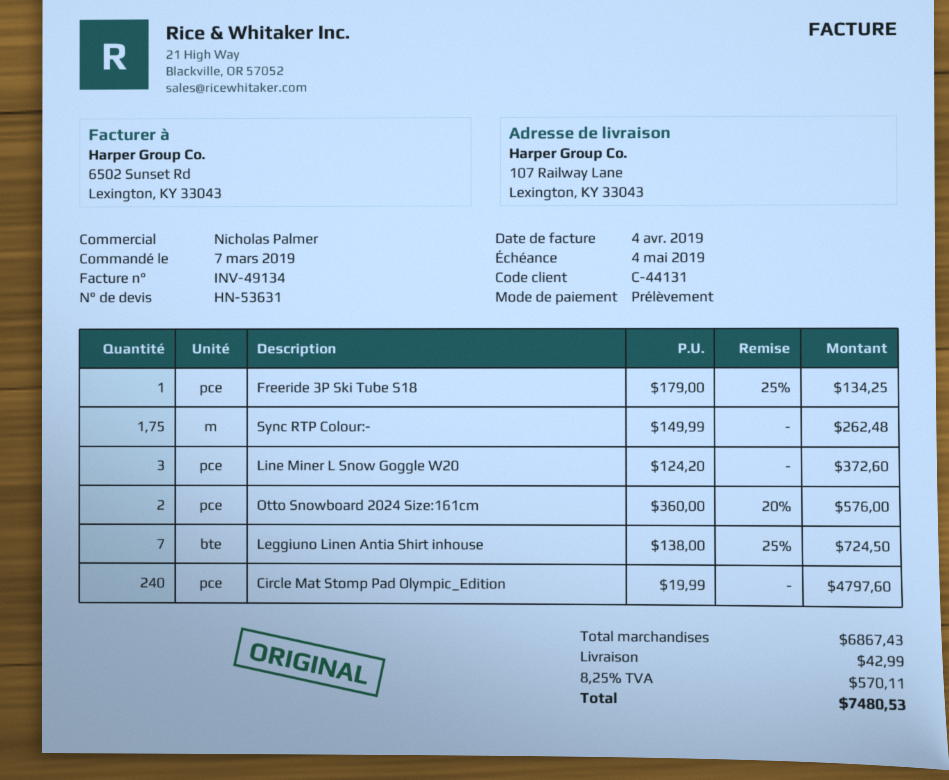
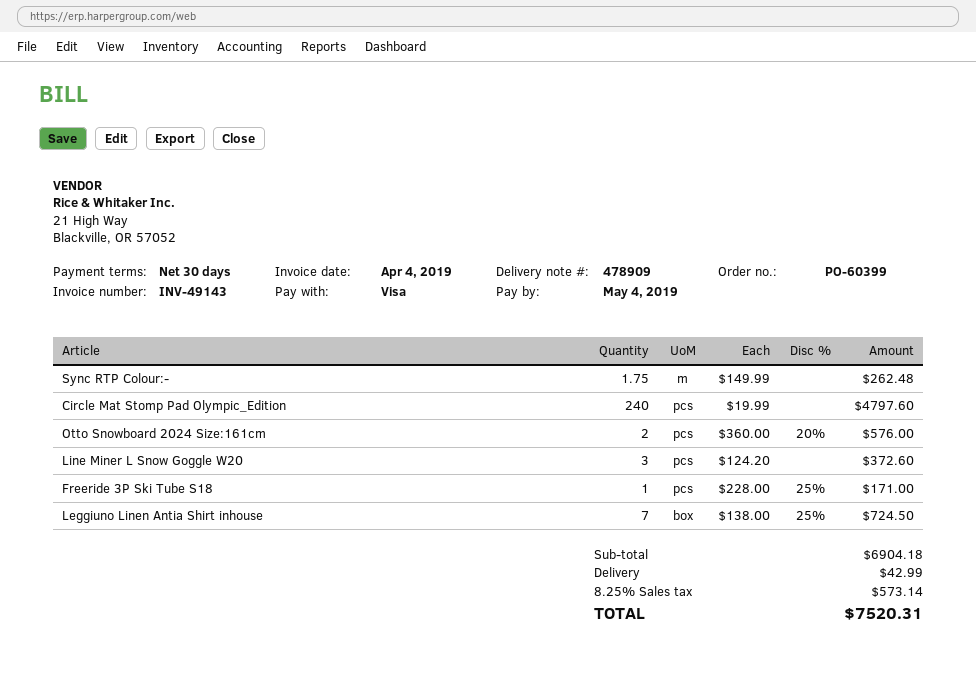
invoice number: INV-49134 -> INV-49143
payment method: direct debit -> Visa
Freeride 3P Ski Tube S18: 1 x 179.00 - 25% = 134.25 -> 1 x 228.00 - 25% = 171.00
subtotal: 6867.43 -> 6904.18
tax: 8.25% = 570.11 -> 8.25% = 573.14
total: 7480.53 -> 7520.31

